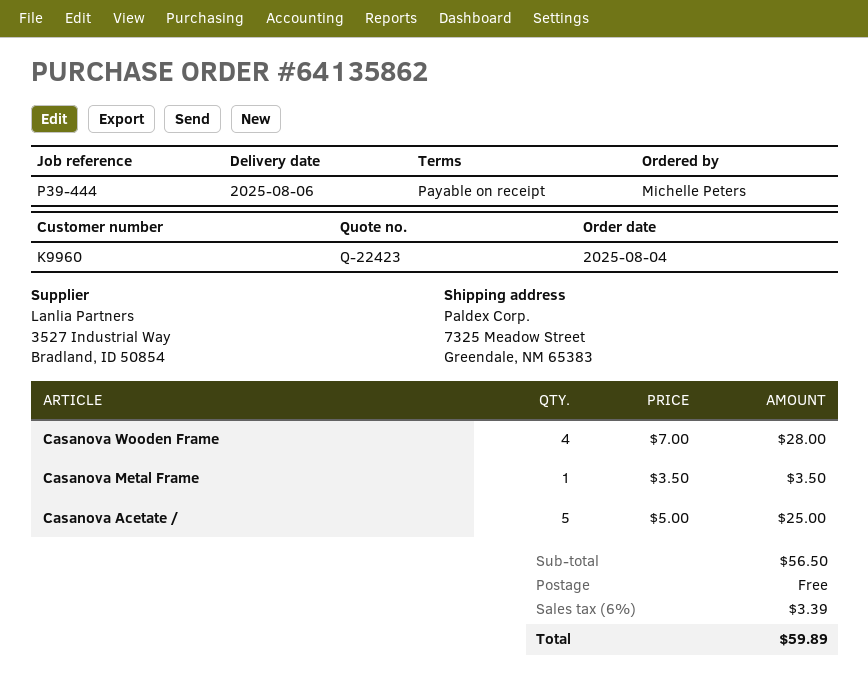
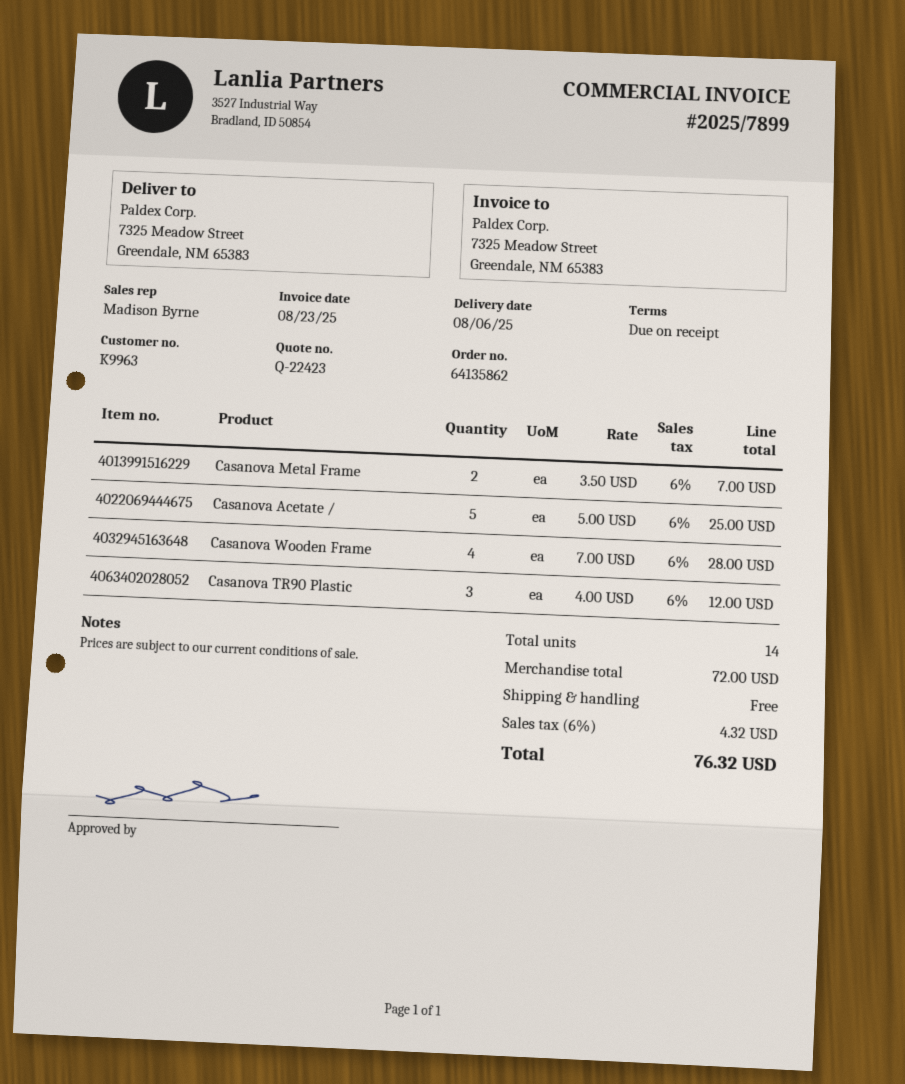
customer number: K9960 -> K9963
Casanova Metal Frame: 1 x 3.50 = 3.50 -> 2 x 3.50 = 7.00
Casanova TR90 Plastic: none -> 3 x 4.00 = 12.00
subtotal: 56.50 -> 72.00
tax: 6% = 3.39 -> 6% = 4.32
total: 59.89 -> 76.32

